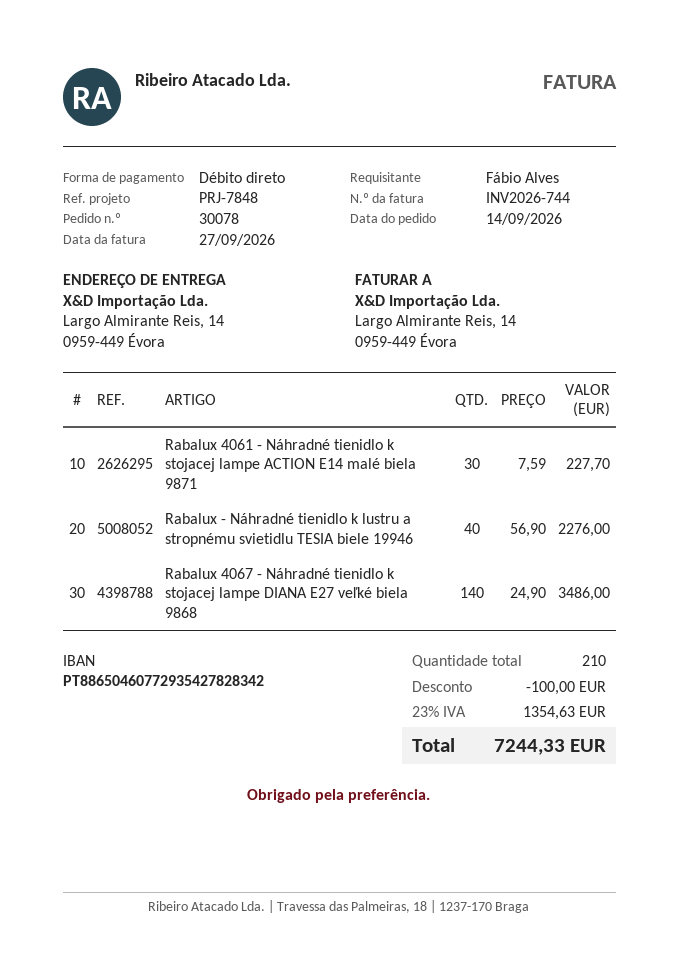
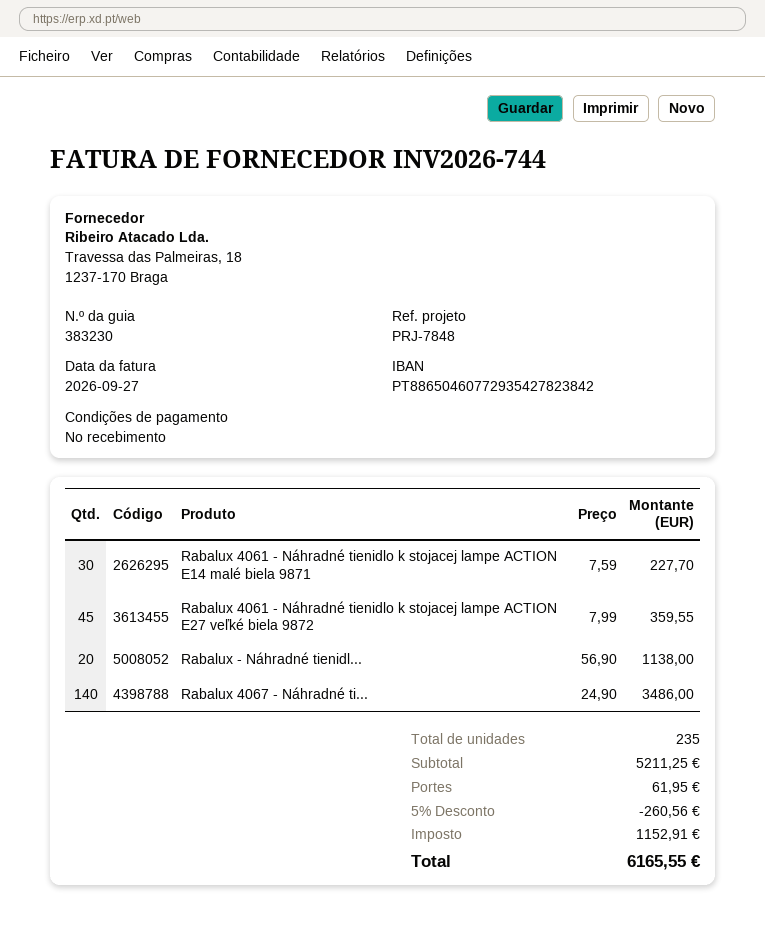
bank account: PT88650460772935427828342 -> PT88650460772935427823842
Rabalux - Náhradné tienidlo k lustru a stropnému svietidlu TESIA biele 19946: 40 x 56.90 = 2276.00 -> 20 x 56.90 = 1138.00
Rabalux 4061 - Náhradné tienidlo k stojacej lampe ACTION E27 veľké biela 9872: none -> 45 x 7.99 = 359.55
total quantity: 210 -> 235
discount: 100.00 -> 260.56
shipping: none -> 61.95
tax: 1354.63 -> 1152.91
total: 7244.33 -> 6165.55

